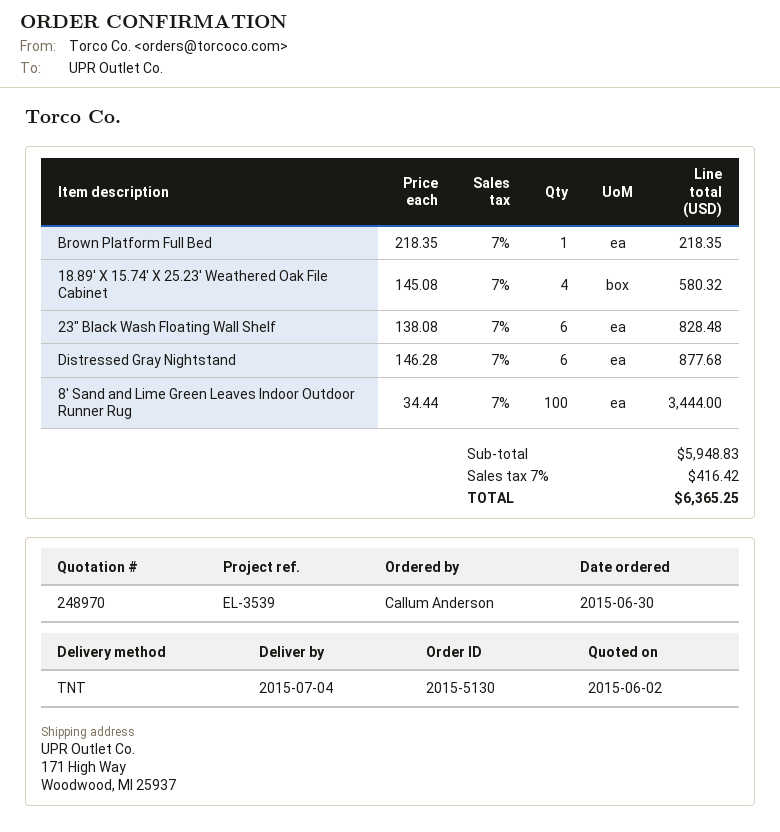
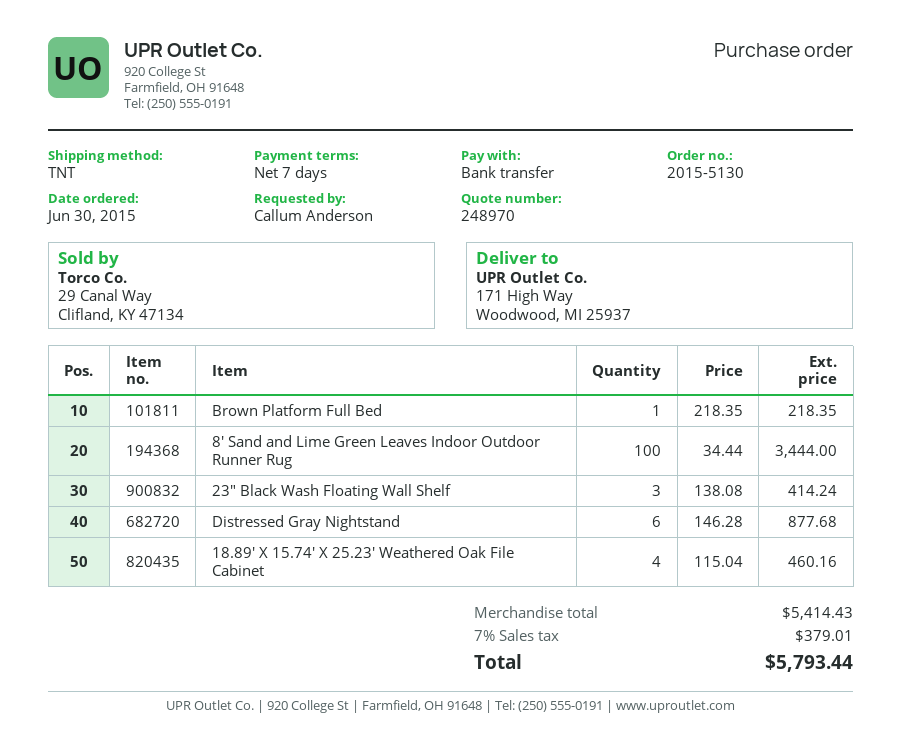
18.89' X 15.74' X 25.23' Weathered Oak File Cabinet: 4 x 145.08 = 580.32 -> 4 x 115.04 = 460.16
23" Black Wash Floating Wall Shelf: 6 x 138.08 = 828.48 -> 3 x 138.08 = 414.24
subtotal: 5948.83 -> 5414.43
tax: 7% = 416.42 -> 7% = 379.01
total: 6365.25 -> 5793.44

